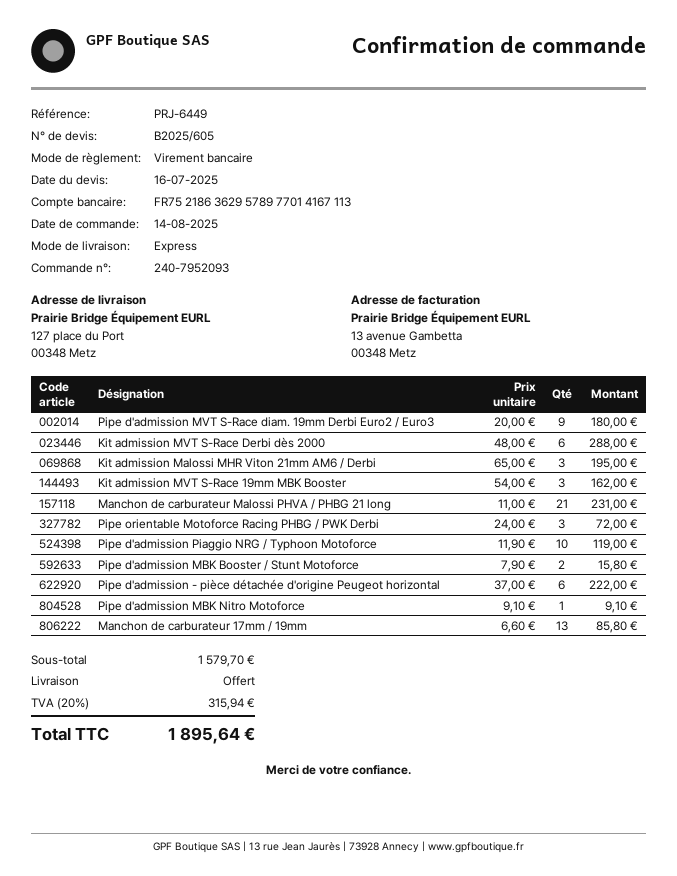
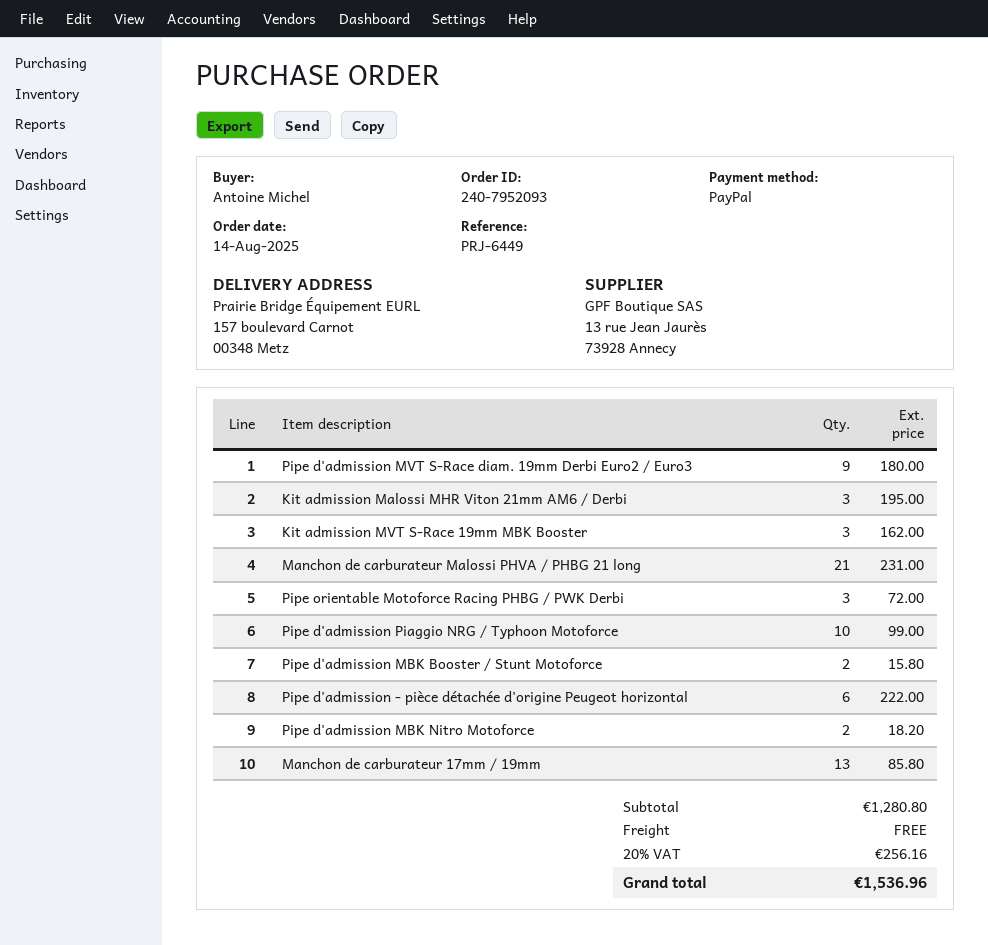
payment method: bank transfer -> PayPal
ship to: 127 place du Port, 00348 Metz -> 157 boulevard Carnot, 00348 Metz
Kit admission MVT S-Race Derbi dès 2000: 6 for 288.00 -> none
Pipe d'admission Piaggio NRG / Typhoon Motoforce: 10 for 119.00 -> 10 for 99.00
Pipe d'admission MBK Nitro Motoforce: 1 for 9.10 -> 2 for 18.20
subtotal: 1579.70 -> 1280.80
tax: 20% = 315.94 -> 20% = 256.16
total: 1895.64 -> 1536.96

